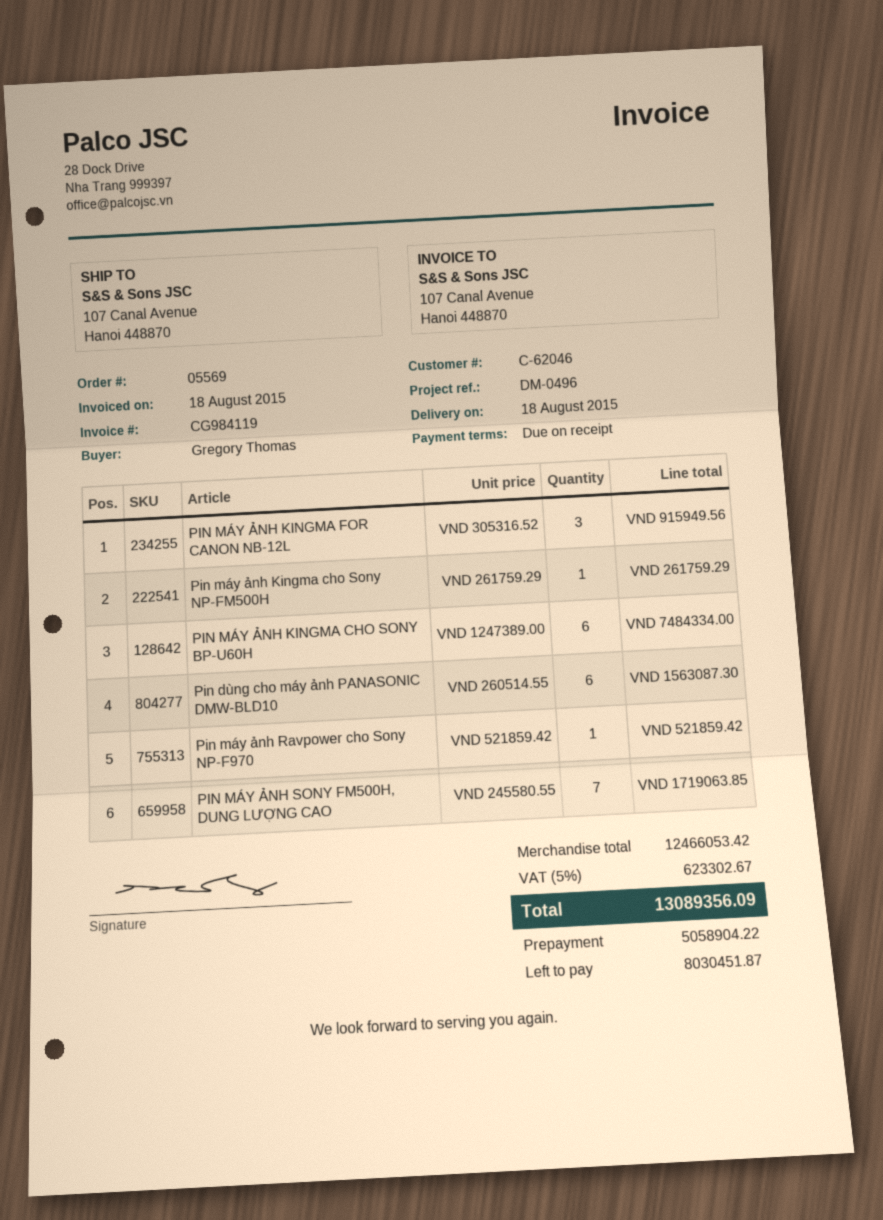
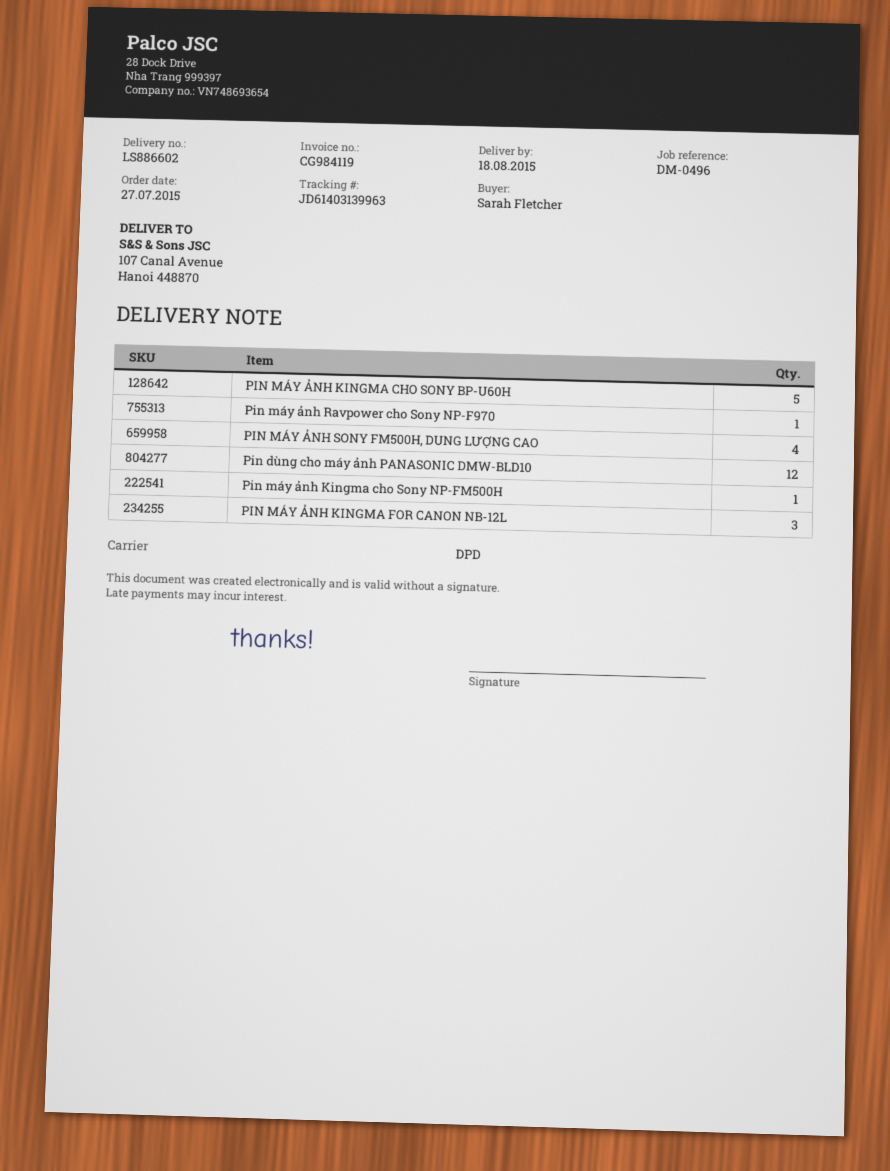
ordered by: Gregory Thomas -> Sarah Fletcher
PIN MÁY ẢNH KINGMA CHO SONY BP-U60H: 6 -> 5
Pin dùng cho máy ảnh PANASONIC DMW-BLD10: 6 -> 12
PIN MÁY ẢNH SONY FM500H, DUNG LƯỢNG CAO: 7 -> 4

